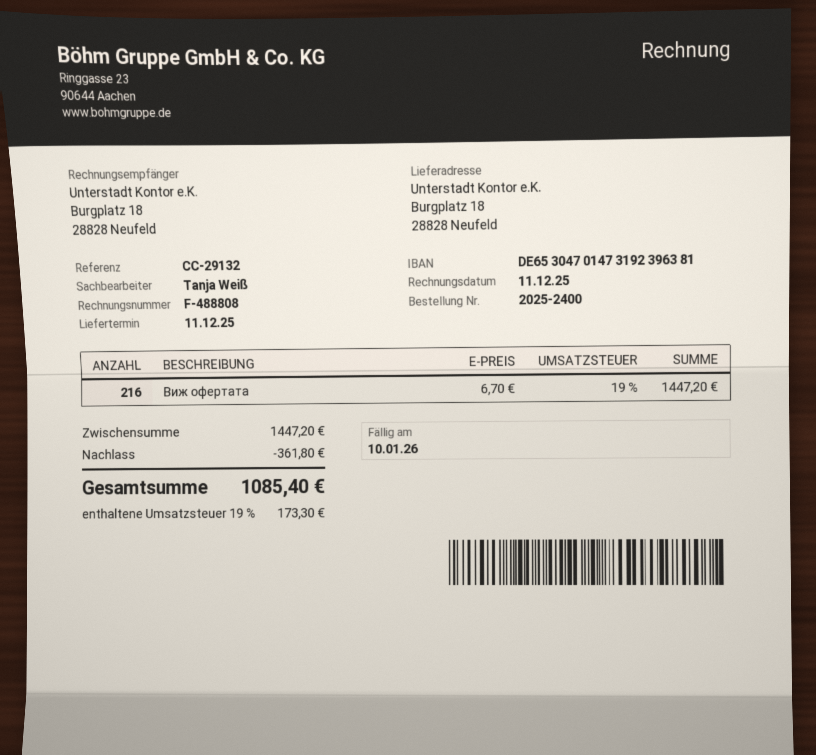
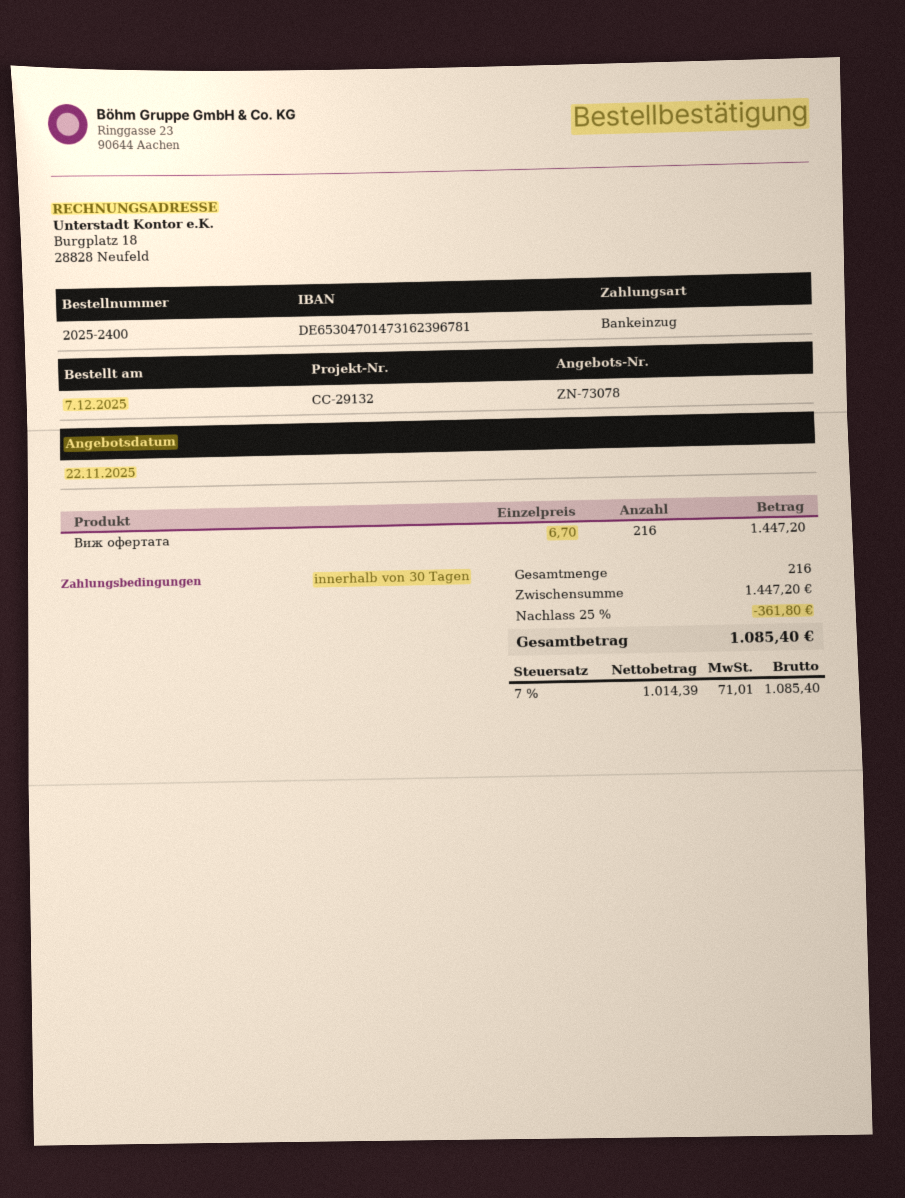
bank account: DE65304701473192396381 -> DE65304701473162396781
tax: 19% = 173.30 -> 7% = 71.01

